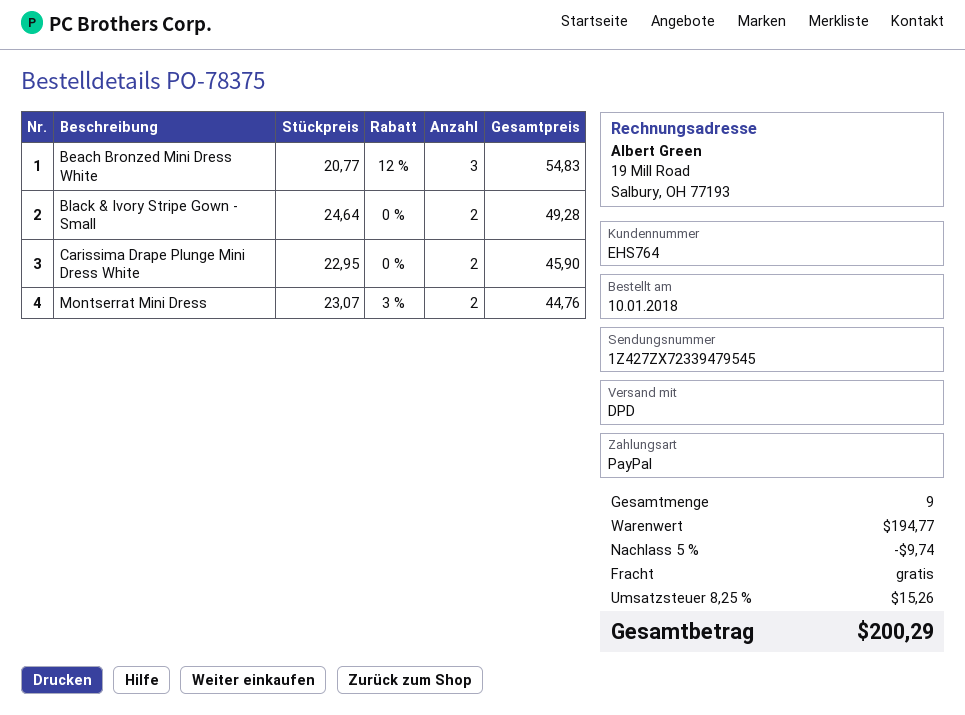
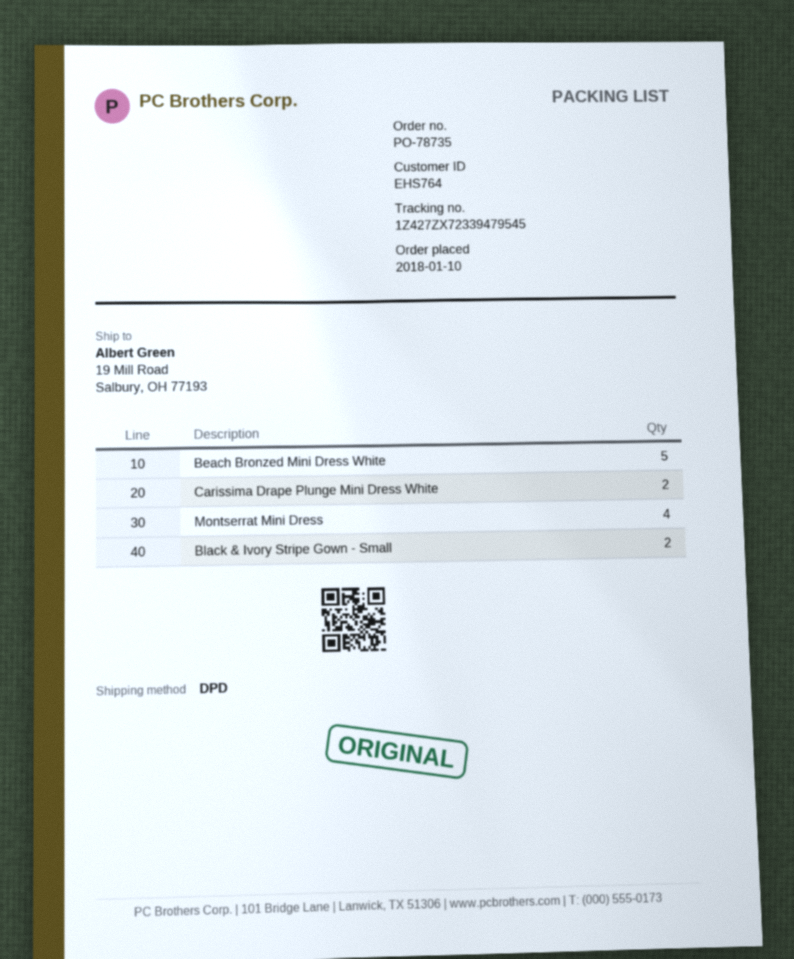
order number: PO-78375 -> PO-78735
Beach Bronzed Mini Dress White: 3 -> 5
Montserrat Mini Dress: 2 -> 4

